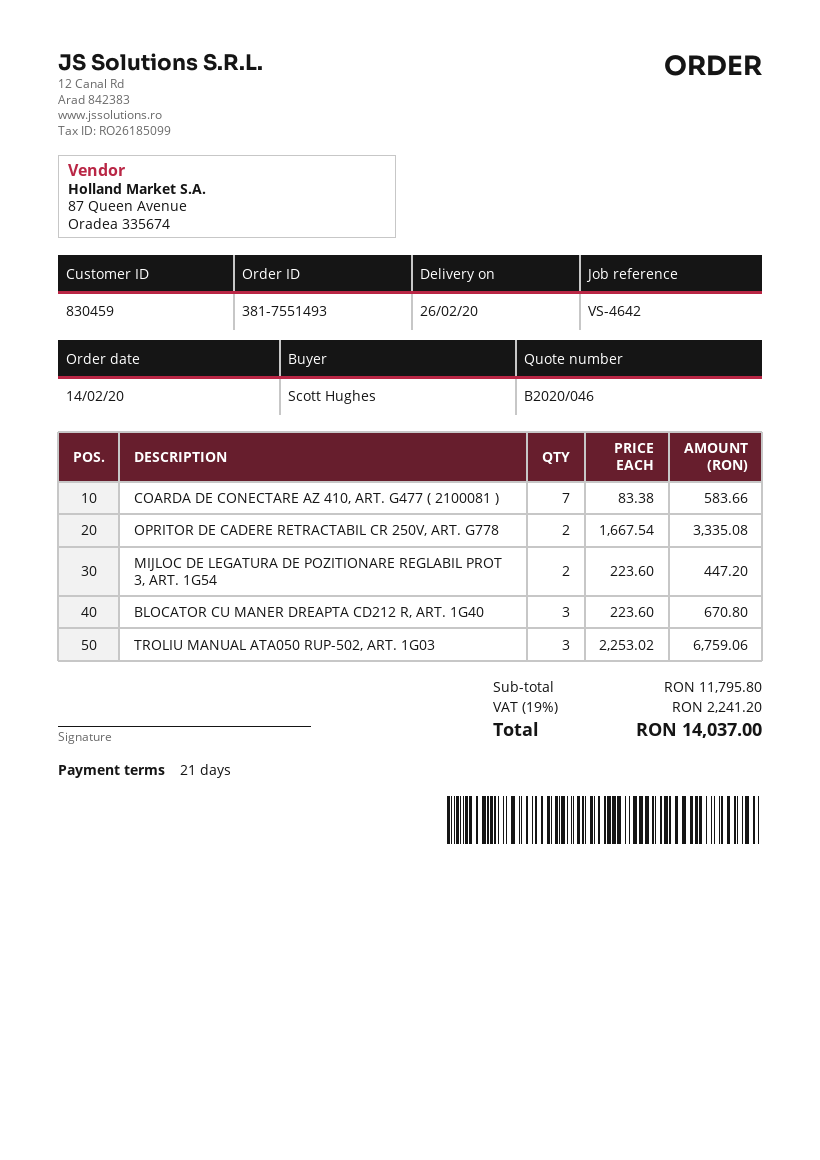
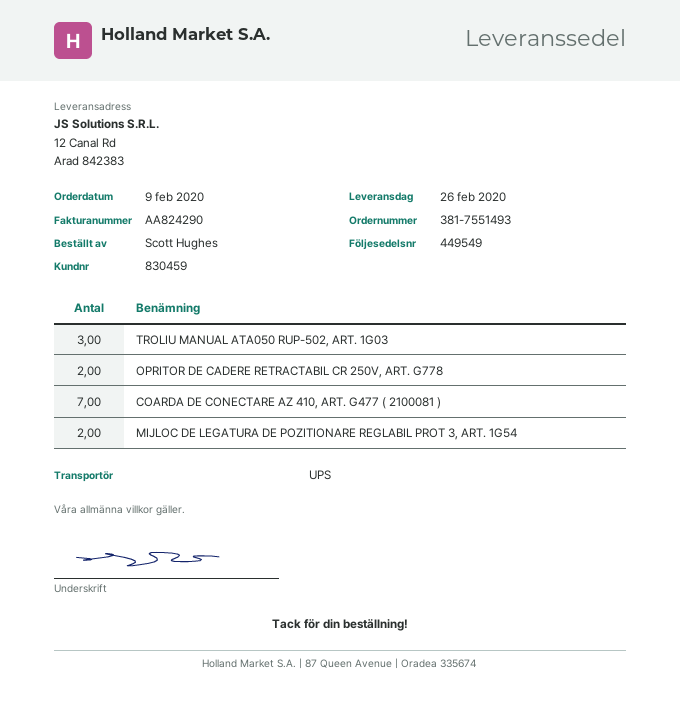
order date: 2020-02-14 -> 2020-02-09
BLOCATOR CU MANER DREAPTA CD212 R, ART. 1G40: 3 -> none

